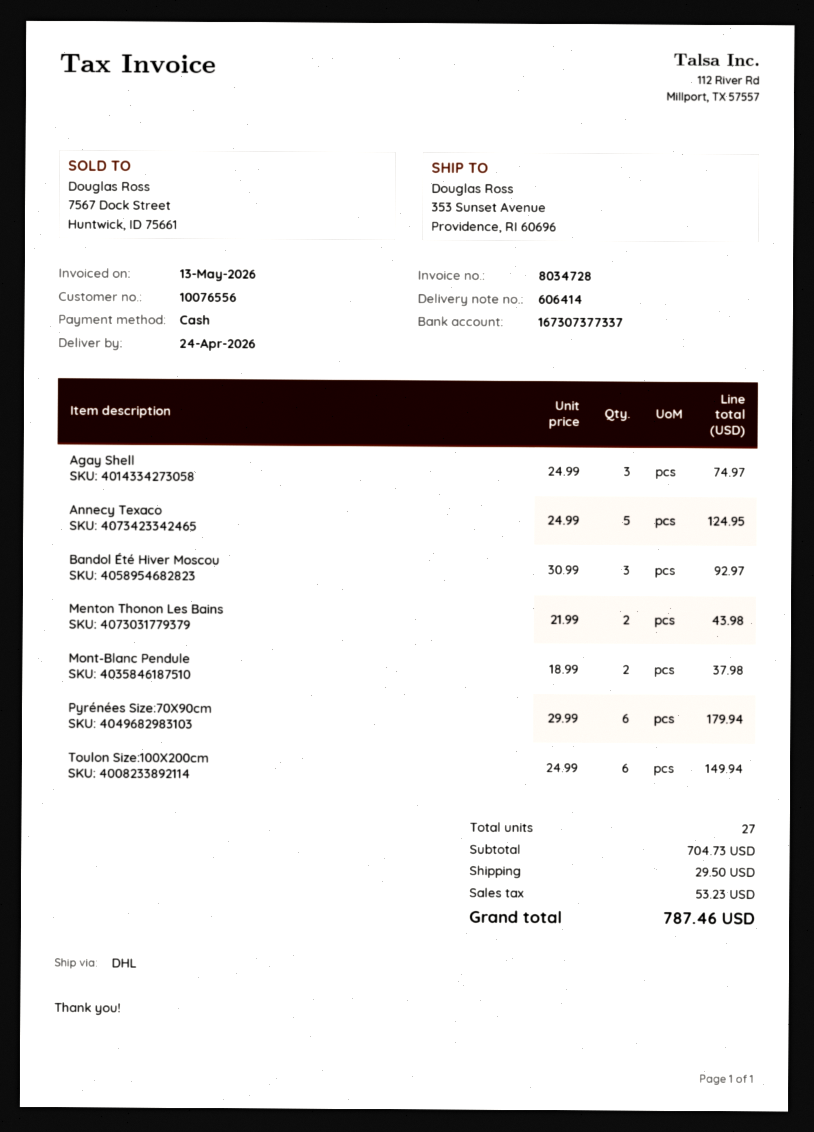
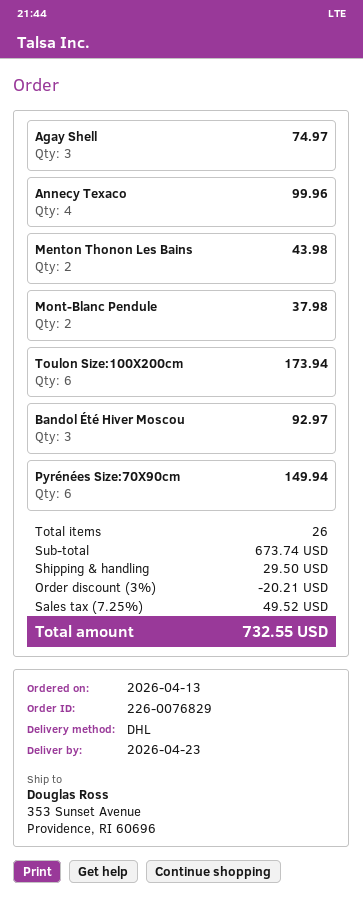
delivery date: 2026-04-24 -> 2026-04-23
Annecy Texaco: 5 for 124.95 -> 4 for 99.96
Pyrénées Size:70X90cm: 6 for 179.94 -> 6 for 149.94
Toulon Size:100X200cm: 6 for 149.94 -> 6 for 173.94
total quantity: 27 -> 26
subtotal: 704.73 -> 673.74
discount: none -> 3% = 20.21
tax: 53.23 -> 49.52
total: 787.46 -> 732.55

